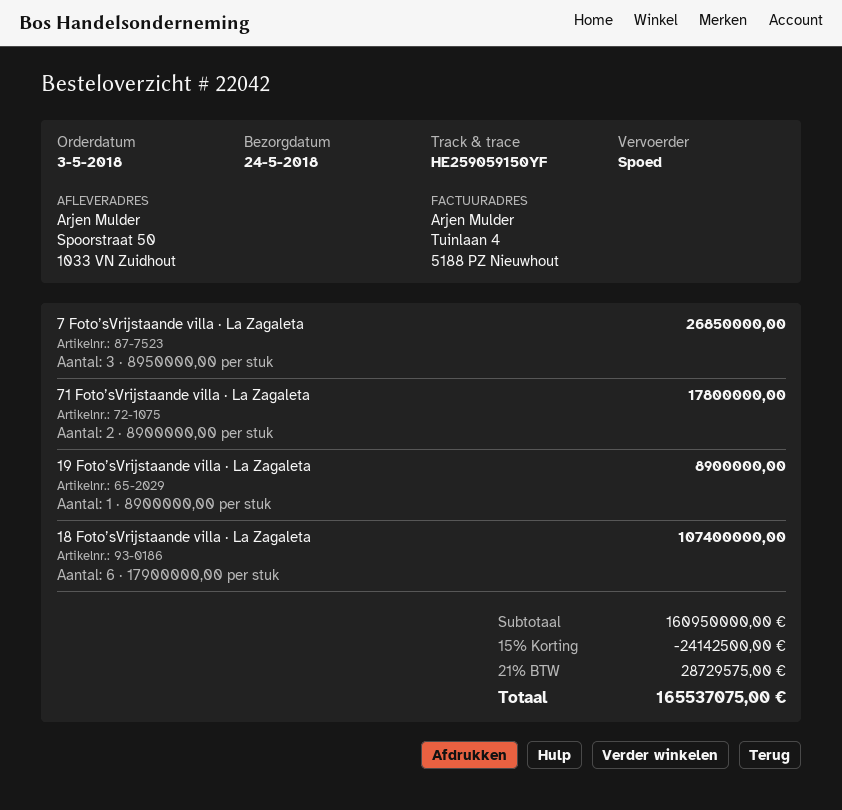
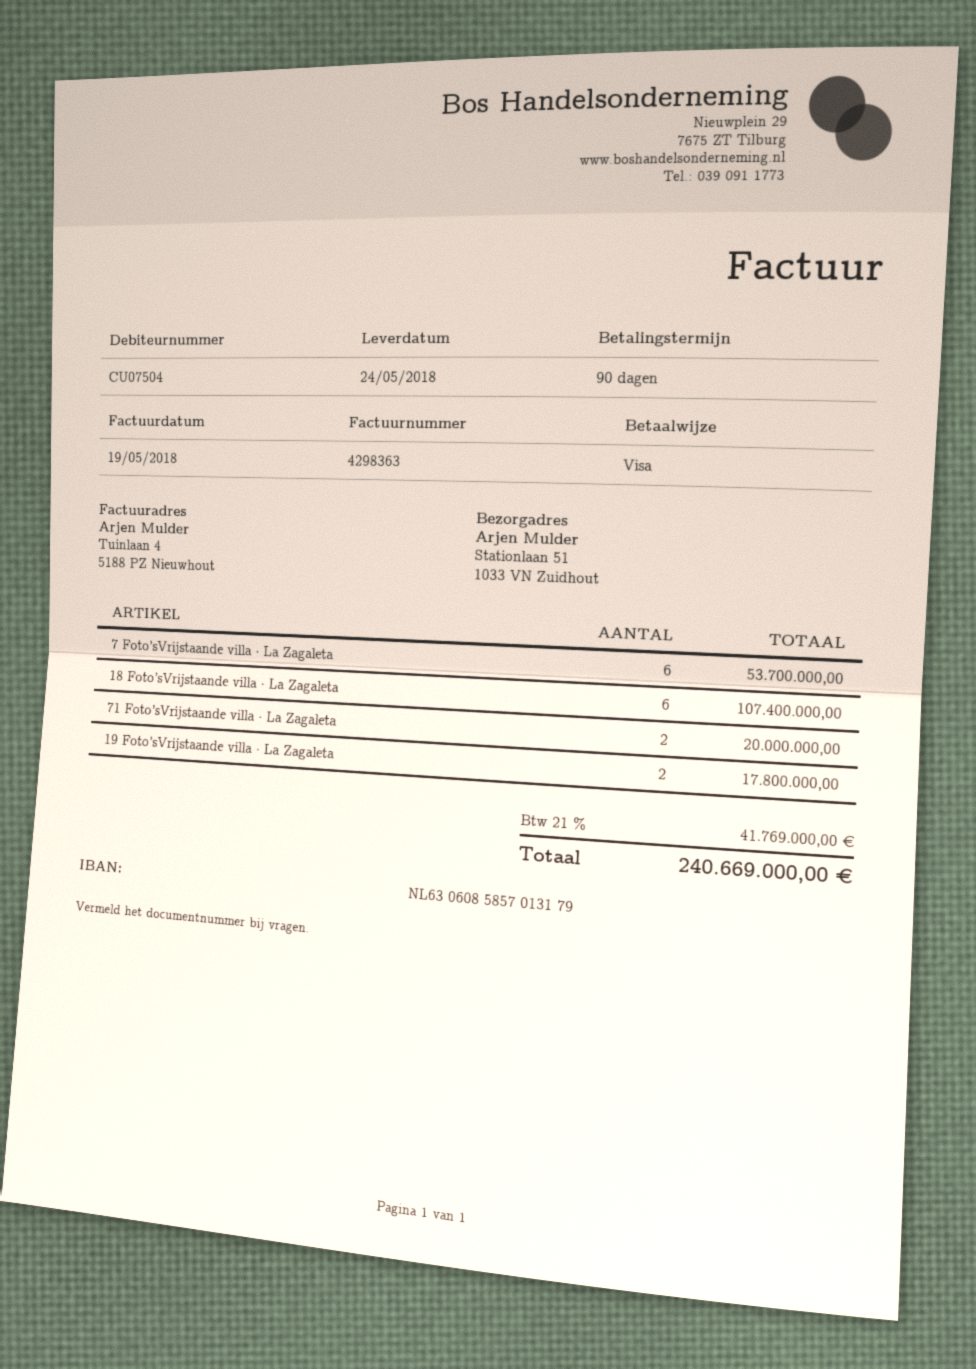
ship to: Spoorstraat 50, 1033 VN Zuidhout -> Stationlaan 51, 1033 VN Zuidhout
7 Foto’sVrijstaande villa · La Zagaleta: 3 for 26850000.00 -> 6 for 53700000.00
71 Foto’sVrijstaande villa · La Zagaleta: 2 for 17800000.00 -> 2 for 20000000.00
19 Foto’sVrijstaande villa · La Zagaleta: 1 for 8900000.00 -> 2 for 17800000.00
discount: 15% = 24142500.00 -> none
tax: 21% = 28729575.00 -> 21% = 41769000.00
total: 165537075.00 -> 240669000.00

